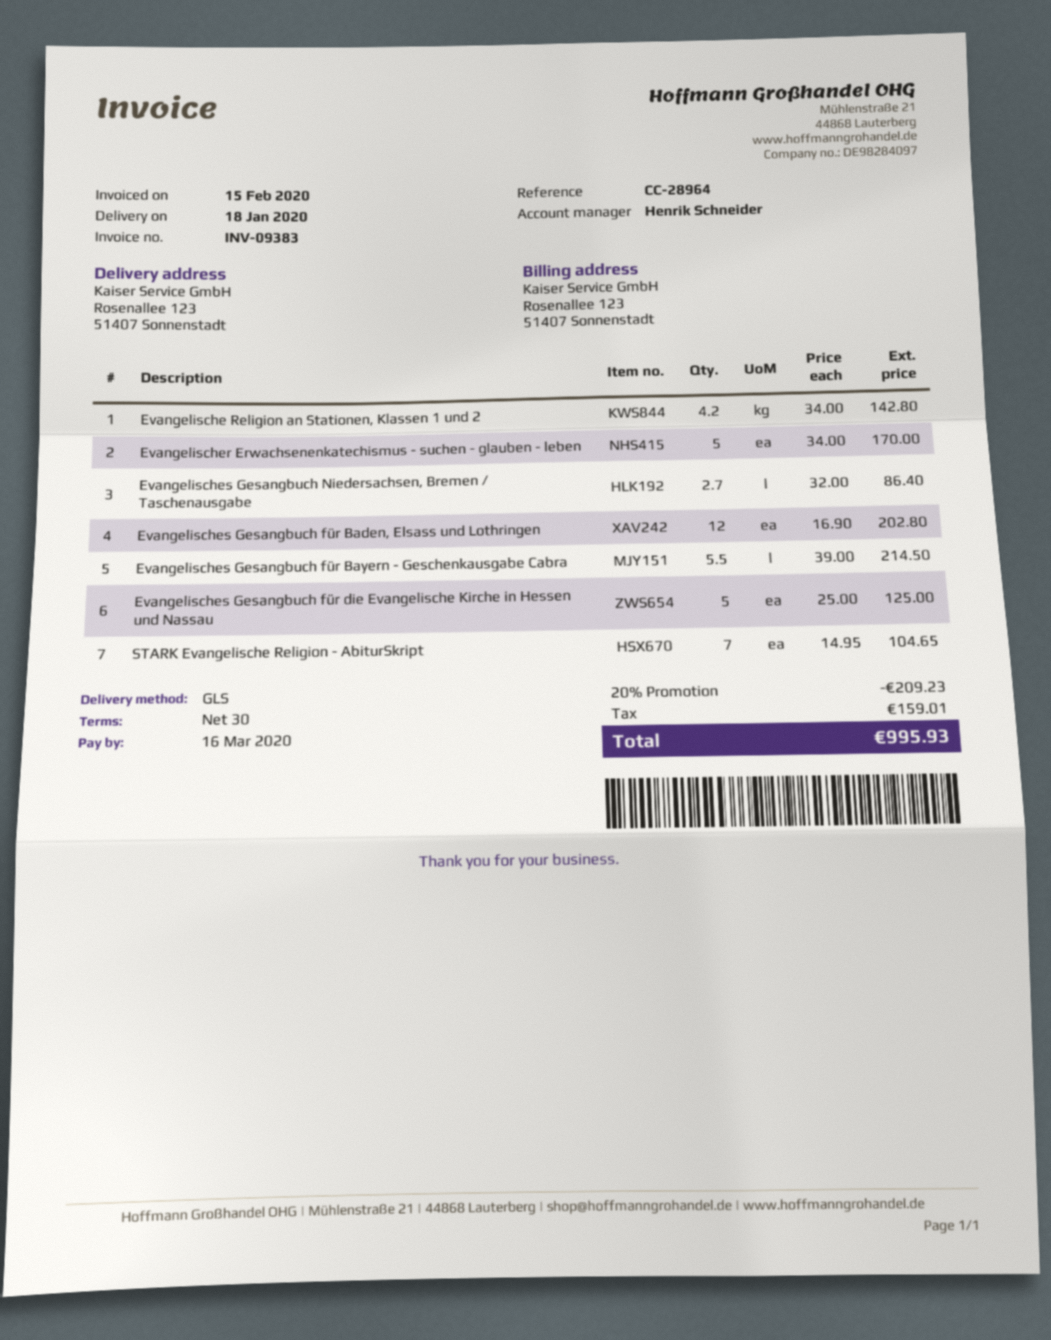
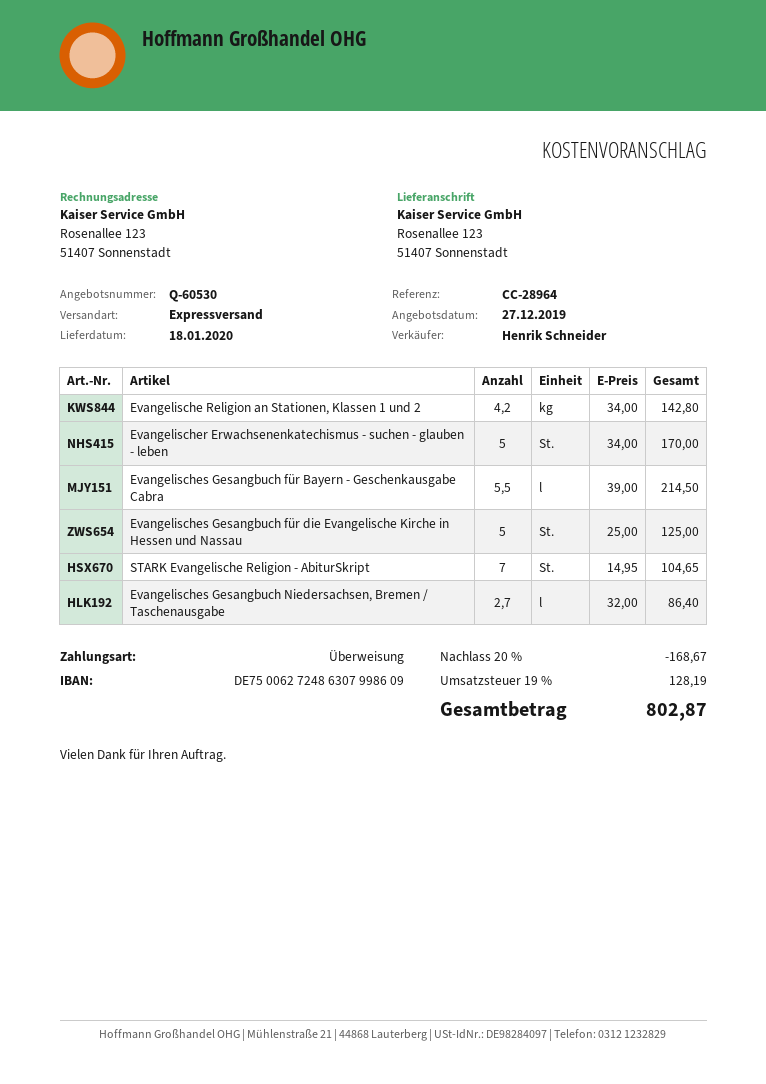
shipping method: GLS -> express
Evangelisches Gesangbuch für Baden, Elsass und Lothringen: 12 x 16.90 = 202.80 -> none
discount: 20% = 209.23 -> 20% = 168.67
tax: 159.01 -> 128.19
total: 995.93 -> 802.87

